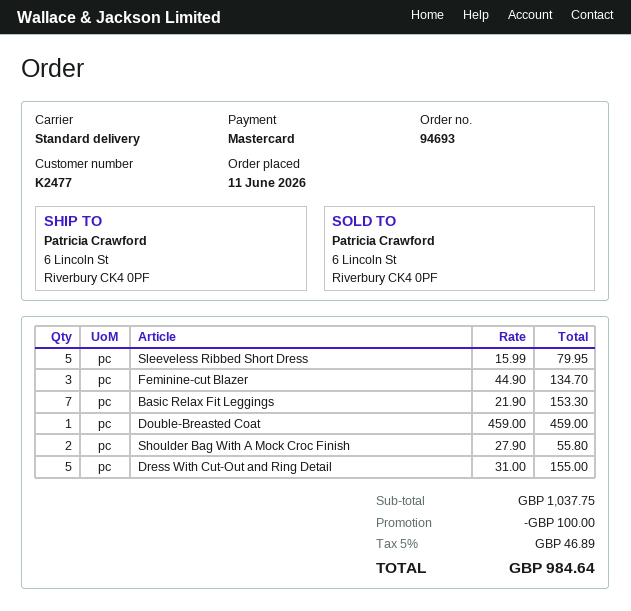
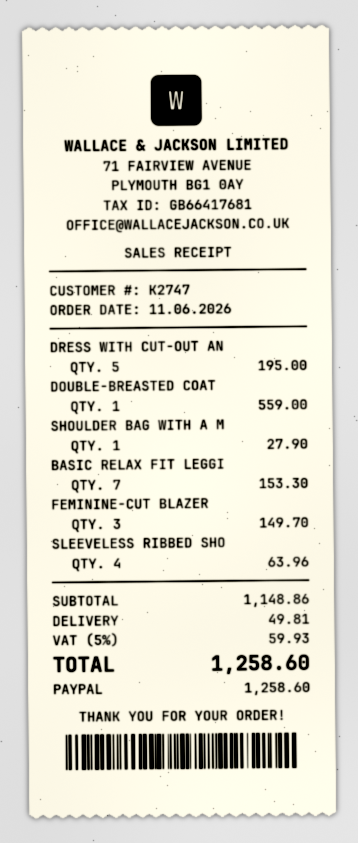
customer number: K2477 -> K2747
payment method: Mastercard -> PayPal
Sleeveless Ribbed Short Dress: 5 for 79.95 -> 4 for 63.96
Feminine-cut Blazer: 3 for 134.70 -> 3 for 149.70
Double-Breasted Coat: 1 for 459.00 -> 1 for 559.00
Shoulder Bag With A Mock Croc Finish: 2 for 55.80 -> 1 for 27.90
Dress With Cut-Out and Ring Detail: 5 for 155.00 -> 5 for 195.00
subtotal: 1037.75 -> 1148.86
discount: 100.00 -> none
shipping: none -> 49.81
tax: 5% = 46.89 -> 5% = 59.93
total: 984.64 -> 1258.60

